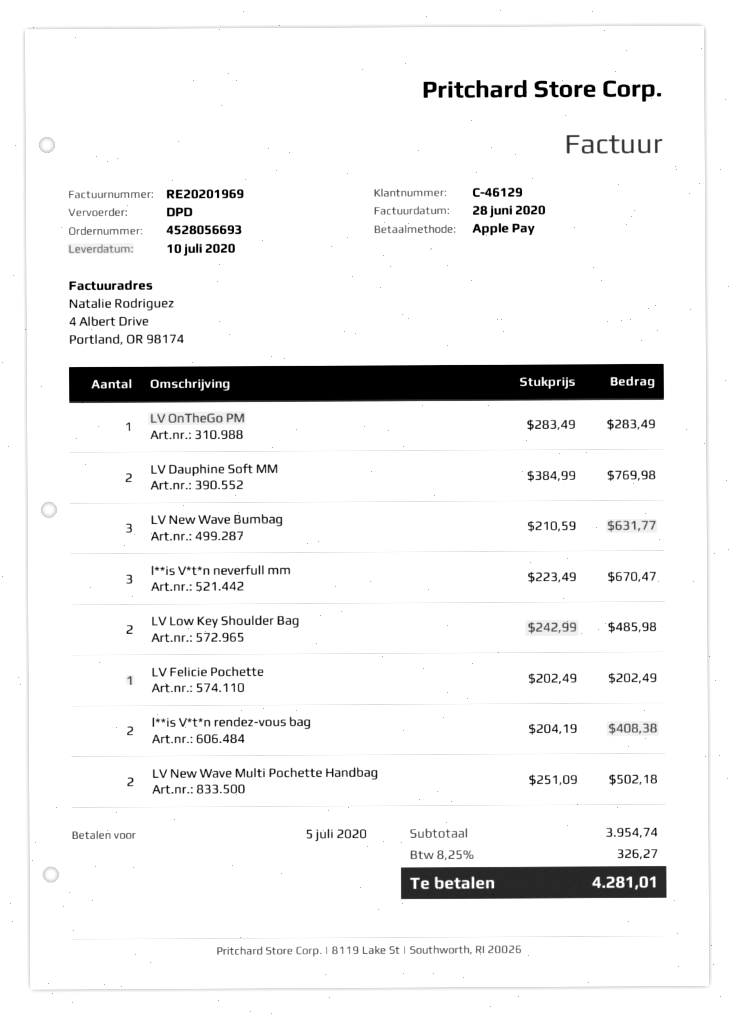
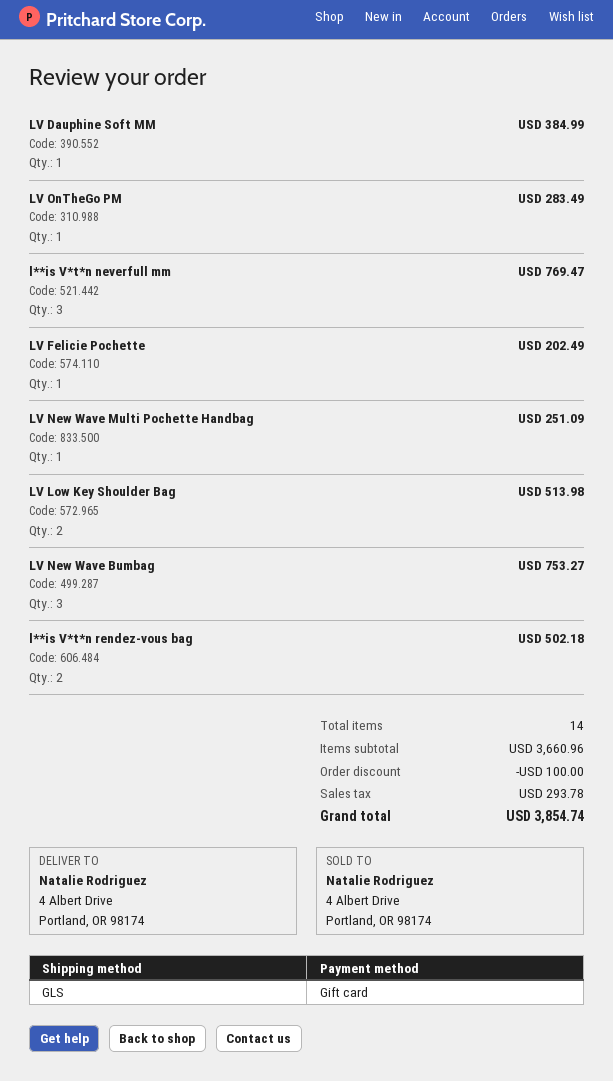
payment method: Apple Pay -> gift card
shipping method: DPD -> GLS
LV Dauphine Soft MM: 2 for 769.98 -> 1 for 384.99
LV New Wave Bumbag: 3 for 631.77 -> 3 for 753.27
l**is V*t*n neverfull mm: 3 for 670.47 -> 3 for 769.47
LV Low Key Shoulder Bag: 2 for 485.98 -> 2 for 513.98
l**is V*t*n rendez-vous bag: 2 for 408.38 -> 2 for 502.18
LV New Wave Multi Pochette Handbag: 2 for 502.18 -> 1 for 251.09
subtotal: 3954.74 -> 3660.96
discount: none -> 100.00
tax: 326.27 -> 293.78
total: 4281.01 -> 3854.74

